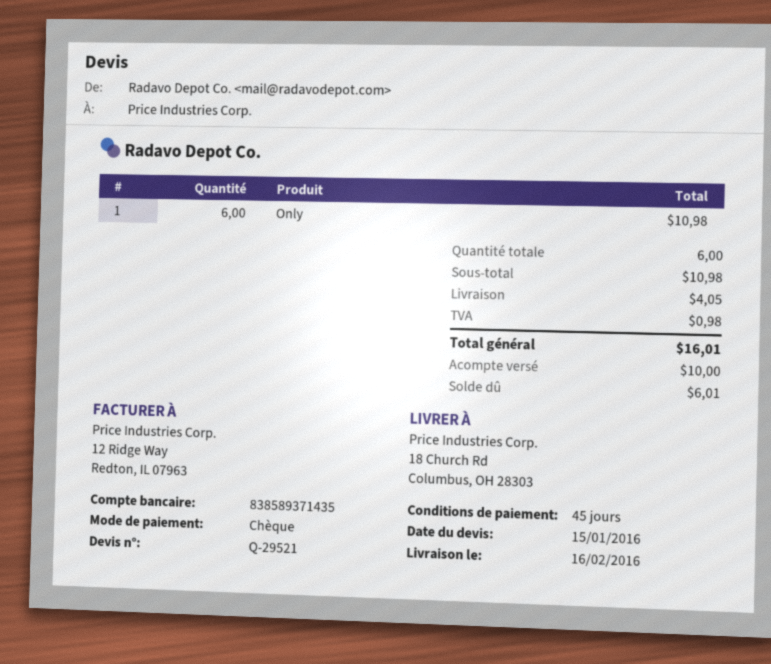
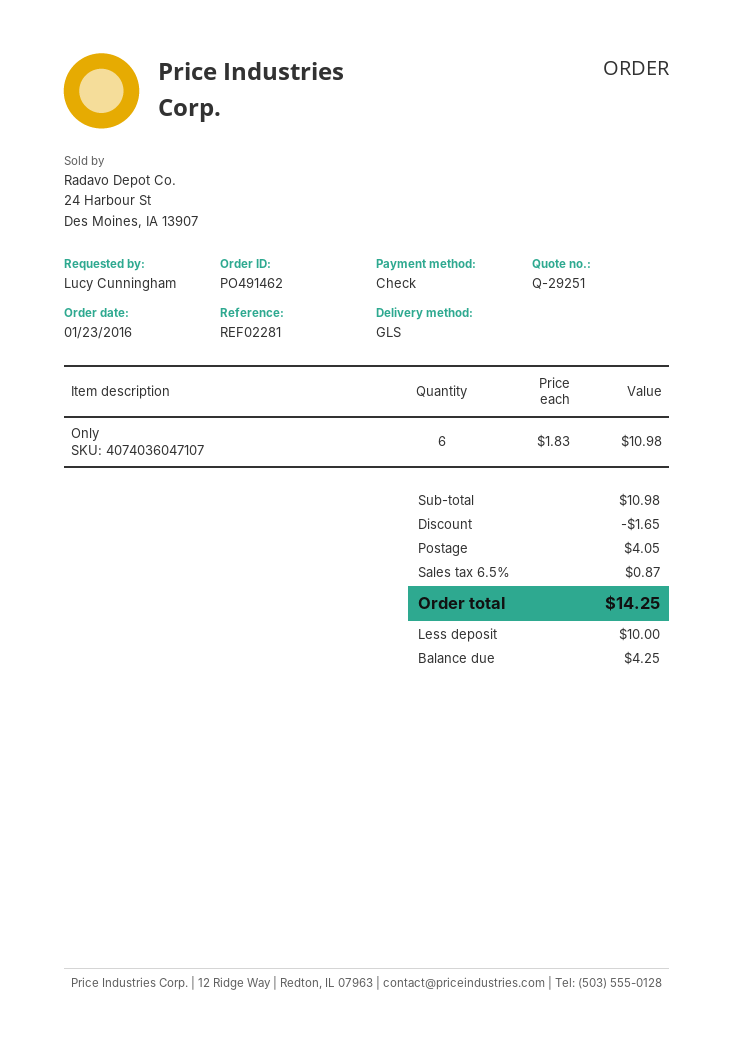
quote number: Q-29521 -> Q-29251
discount: none -> 1.65
tax: 0.98 -> 0.87
total: 16.01 -> 14.25
balance: 6.01 -> 4.25

